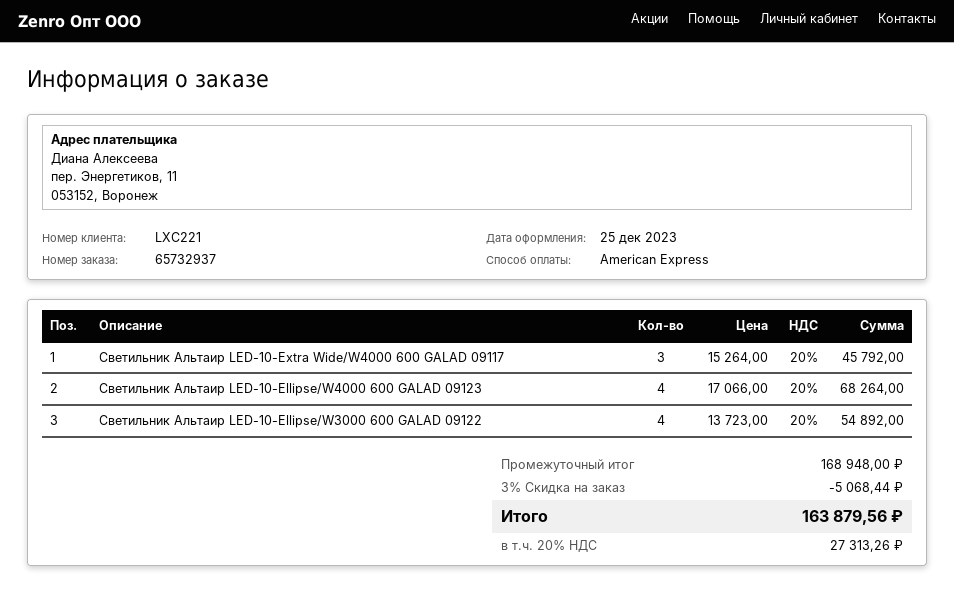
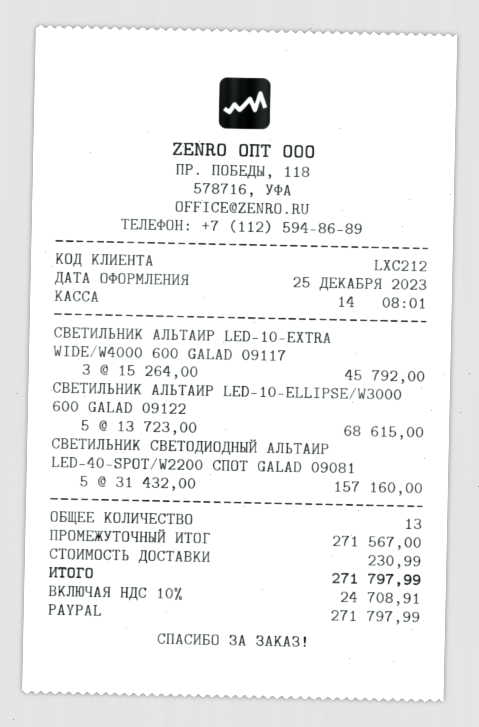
customer number: LXC221 -> LXC212
payment method: American Express -> PayPal
Светильник Альтаир LED-10-Ellipse/W4000 600 GALAD 09123: 4 x 17066.00 = 68264.00 -> none
Светильник Альтаир LED-10-Ellipse/W3000 600 GALAD 09122: 4 x 13723.00 = 54892.00 -> 5 x 13723.00 = 68615.00
СВЕТИЛЬНИК СВЕТОДИОДНЫЙ АЛЬТАИР LED-40-SPOT/W2200 СПОТ GALAD 09081: none -> 5 x 31432.00 = 157160.00
subtotal: 168948.00 -> 271567.00
discount: 3% = 5068.44 -> none
shipping: none -> 230.99
tax: 20% = 27313.26 -> 10% = 24708.91
total: 163879.56 -> 271797.99

